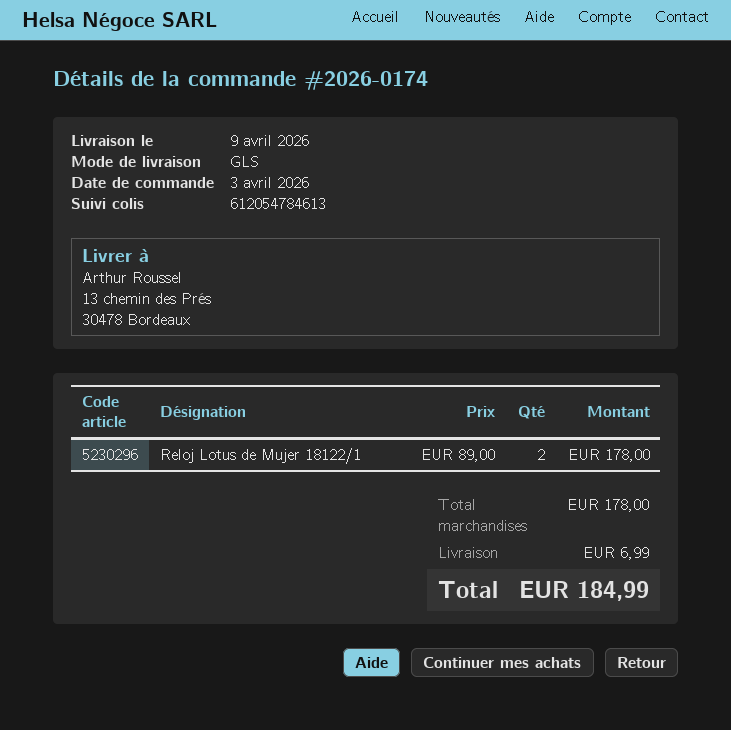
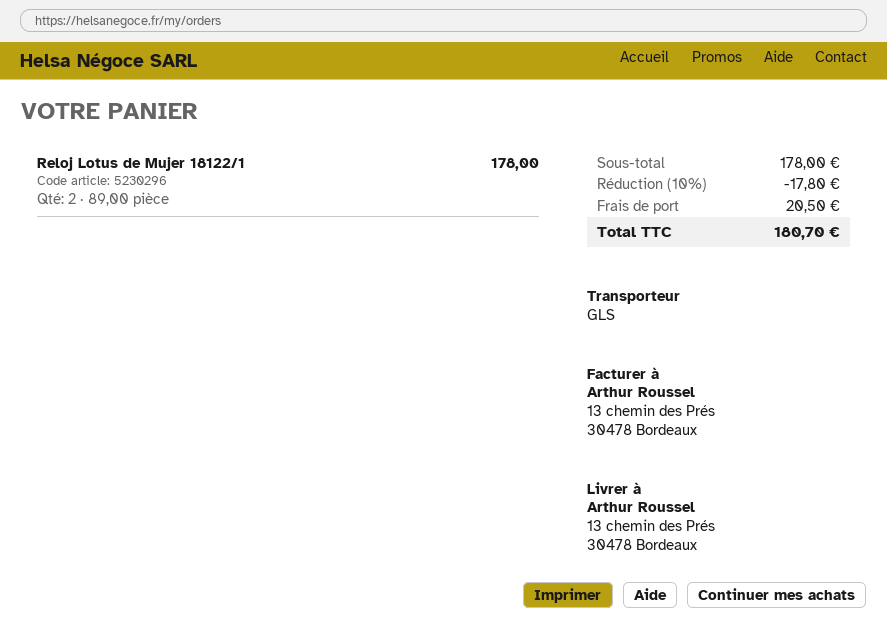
discount: none -> 10% = 17.80
shipping: 6.99 -> 20.50
total: 184.99 -> 180.70

